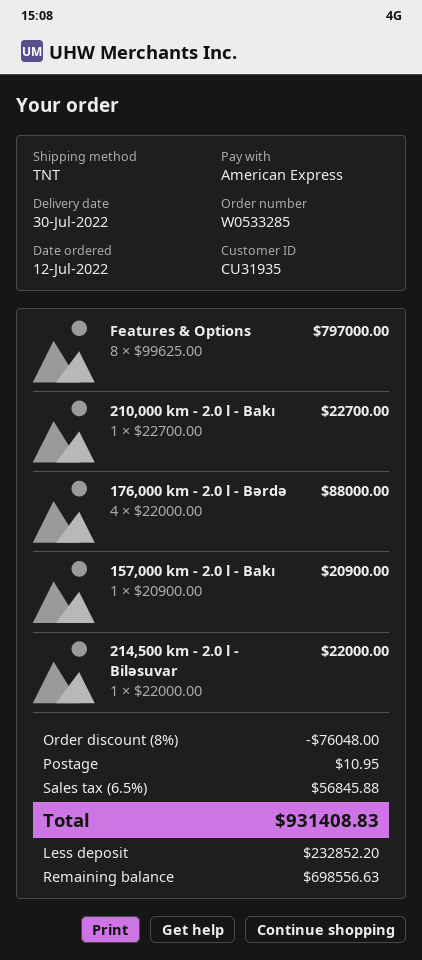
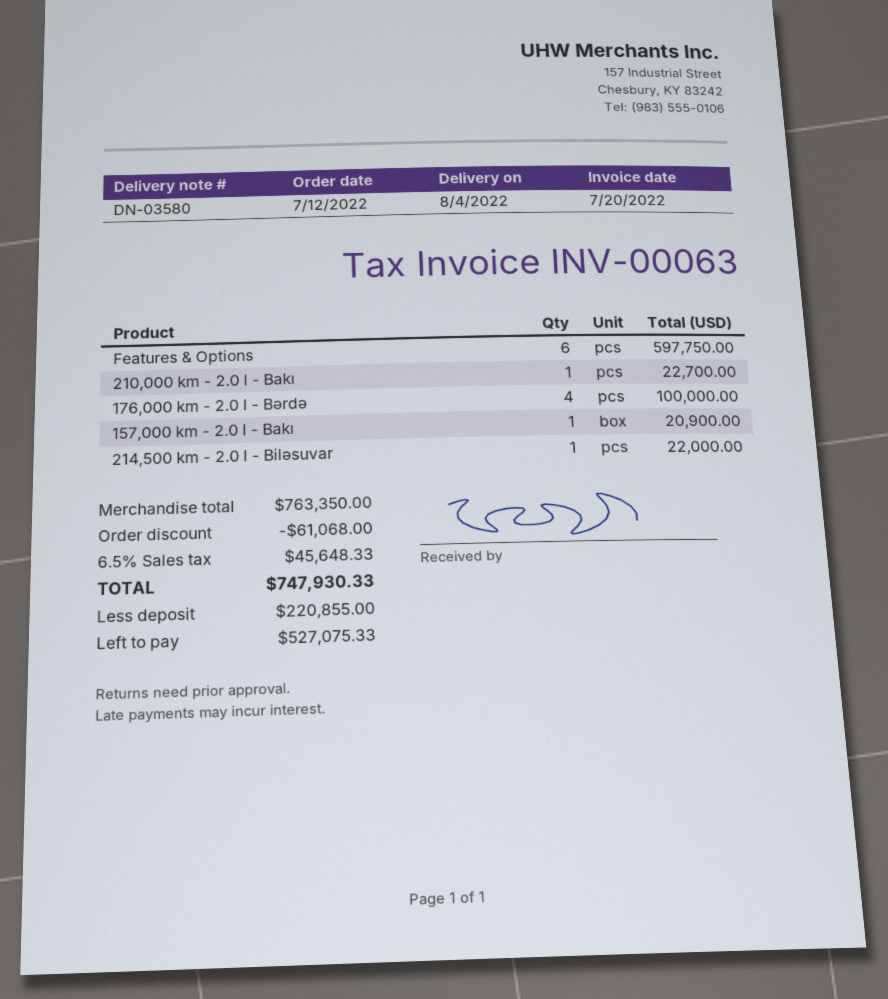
delivery date: 2022-07-30 -> 2022-08-04
Features & Options: 8 for 797000.00 -> 6 for 597750.00
176,000 km - 2.0 l - Bərdə: 4 for 88000.00 -> 4 for 100000.00
discount: 76048.00 -> 61068.00
shipping: 10.95 -> none
tax: 6.5% = 56845.88 -> 6.5% = 45648.33
total: 931408.83 -> 747930.33
deposit: 232852.20 -> 220855.00
balance: 698556.63 -> 527075.33

